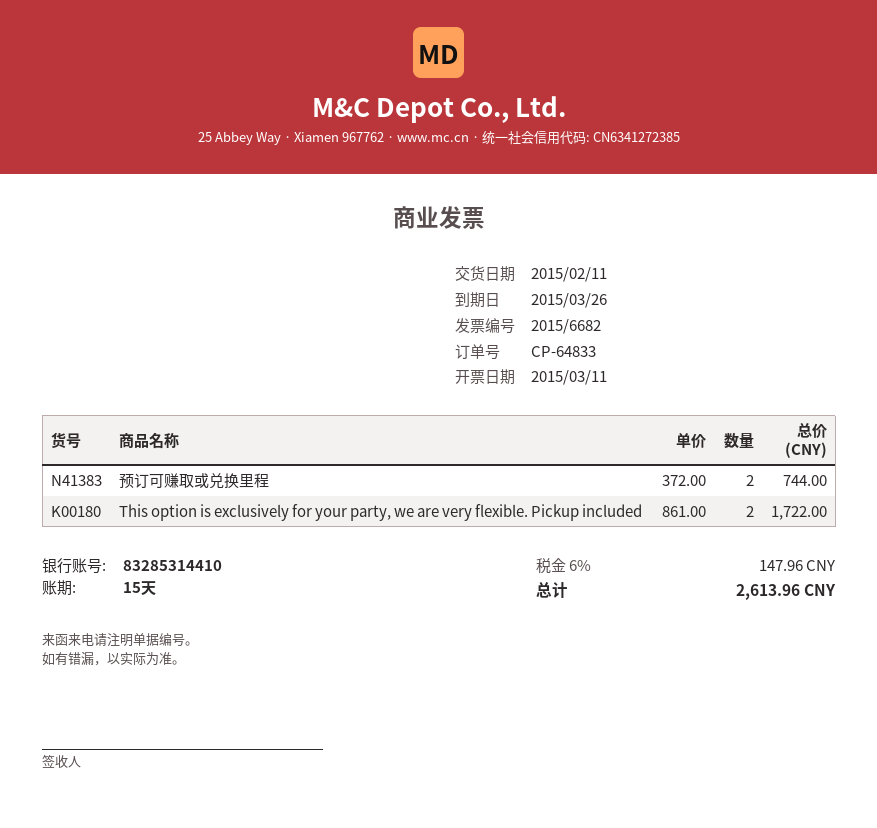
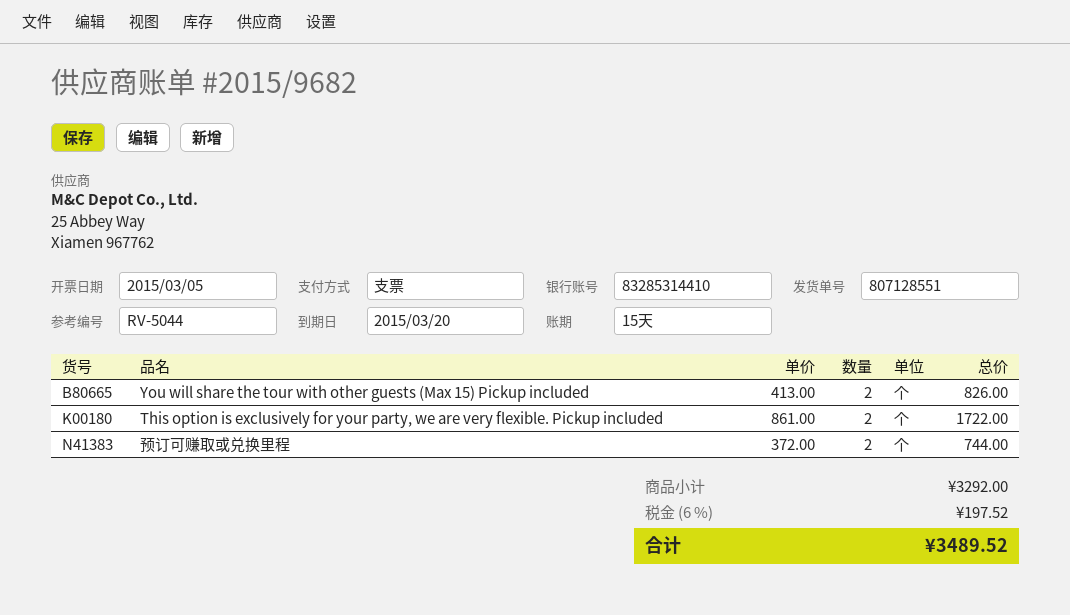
invoice number: 2015/6682 -> 2015/9682
invoice date: 2015-03-11 -> 2015-03-05
due date: 2015-03-26 -> 2015-03-20
You will share the tour with other guests (Max 15) Pickup included: none -> 2 x 413.00 = 826.00
tax: 6% = 147.96 -> 6% = 197.52
total: 2613.96 -> 3489.52

